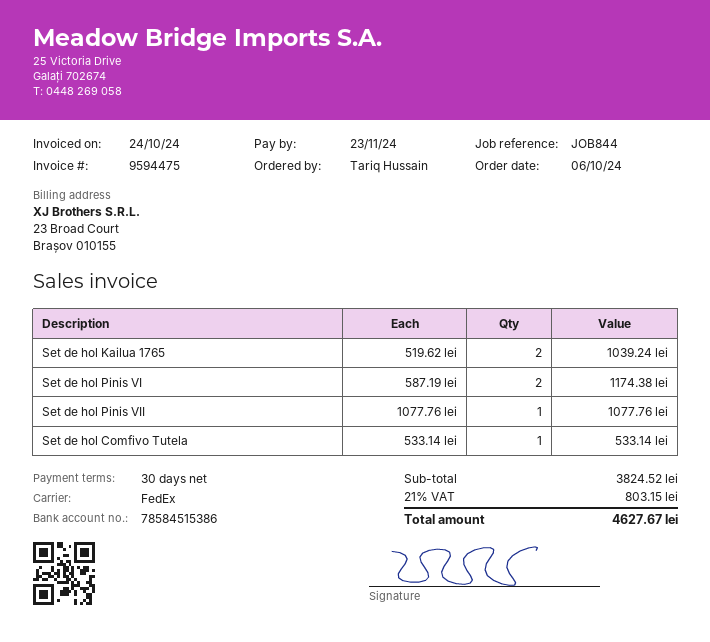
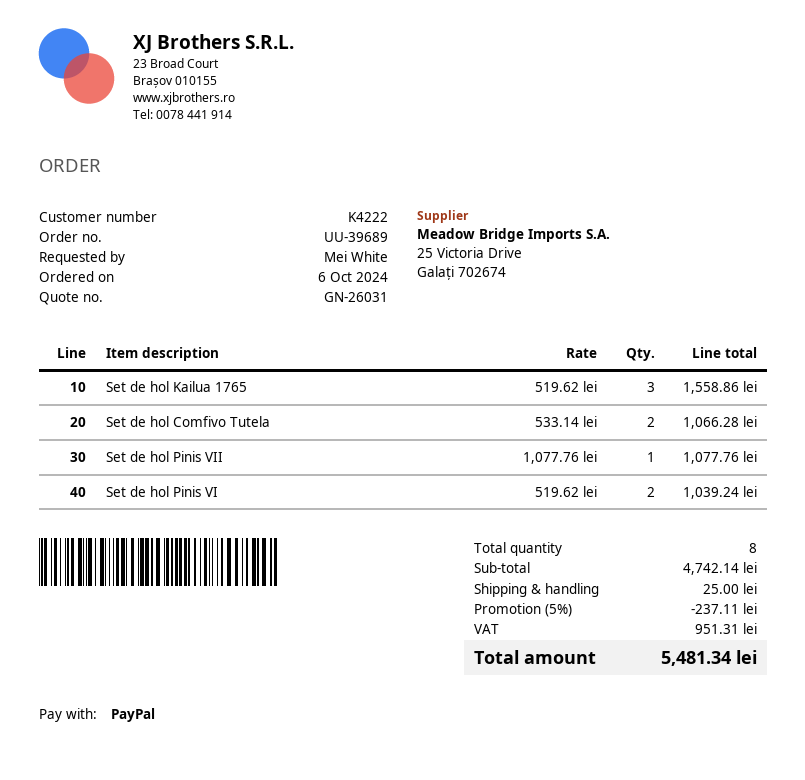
ordered by: Tariq Hussain -> Mei White
Set de hol Kailua 1765: 2 x 519.62 = 1039.24 -> 3 x 519.62 = 1558.86
Set de hol Pinis VI: 2 x 587.19 = 1174.38 -> 2 x 519.62 = 1039.24
Set de hol Comfivo Tutela: 1 x 533.14 = 533.14 -> 2 x 533.14 = 1066.28
subtotal: 3824.52 -> 4742.14
discount: none -> 5% = 237.11
shipping: none -> 25.00
tax: 803.15 -> 951.31
total: 4627.67 -> 5481.34

